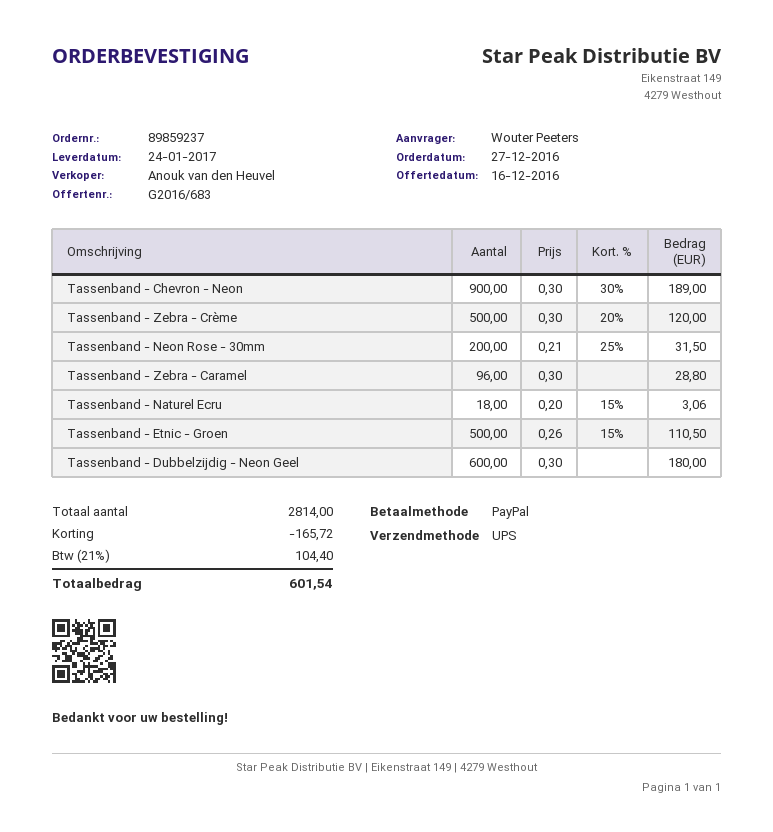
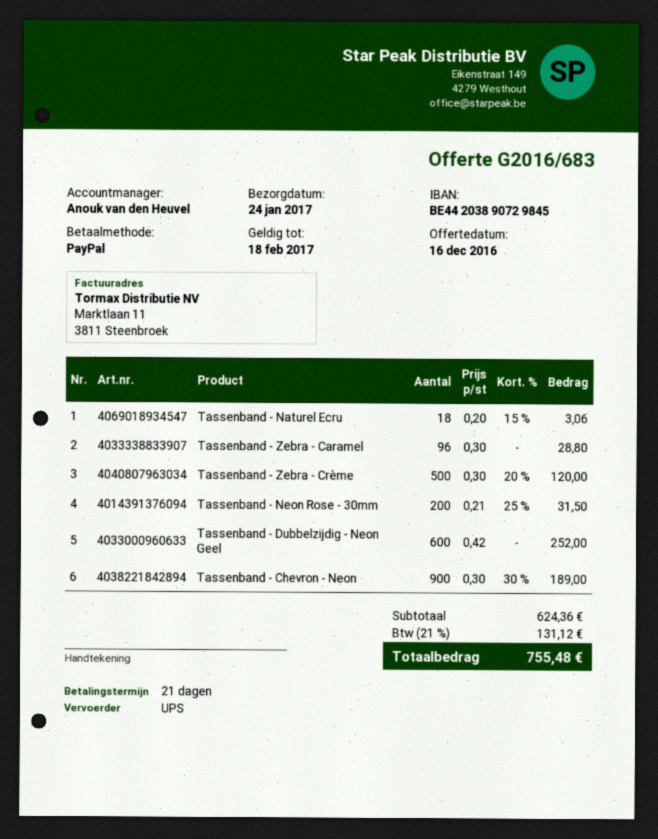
Tassenband - Etnic - Groen: 500 x 0.26 - 15% = 110.50 -> none
Tassenband - Dubbelzijdig - Neon Geel: 600 x 0.30 = 180.00 -> 600 x 0.42 = 252.00
discount: 165.72 -> none
tax: 21% = 104.40 -> 21% = 131.12
total: 601.54 -> 755.48

